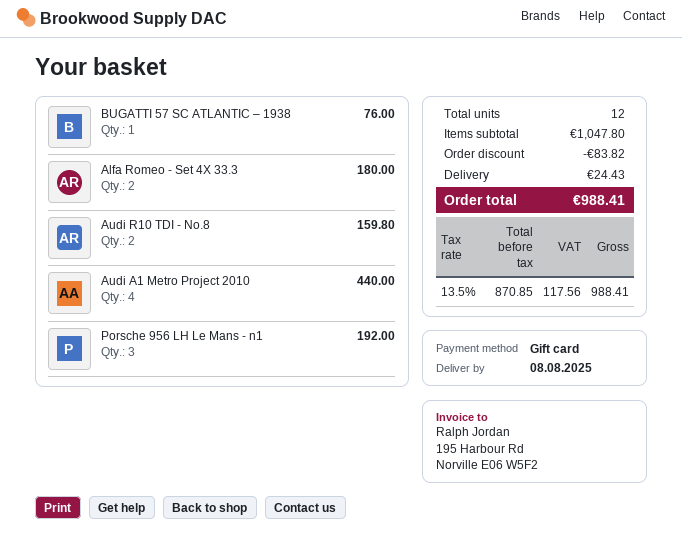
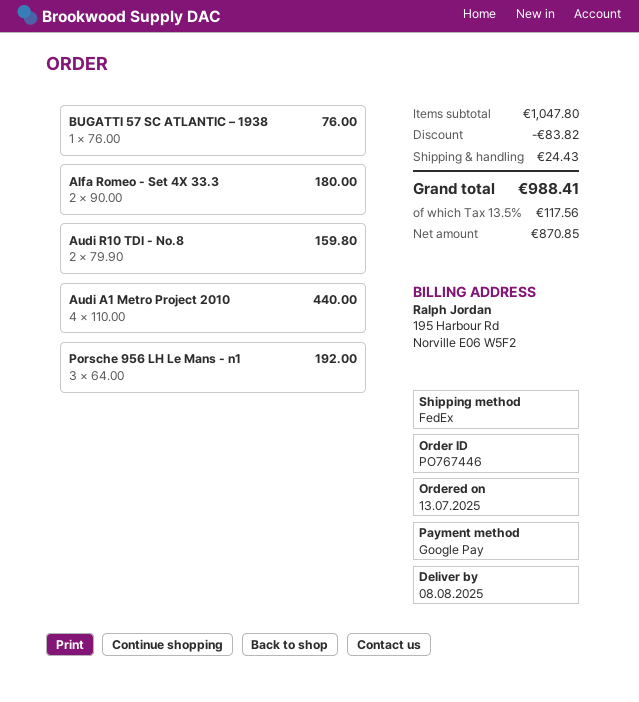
payment method: gift card -> Google Pay

